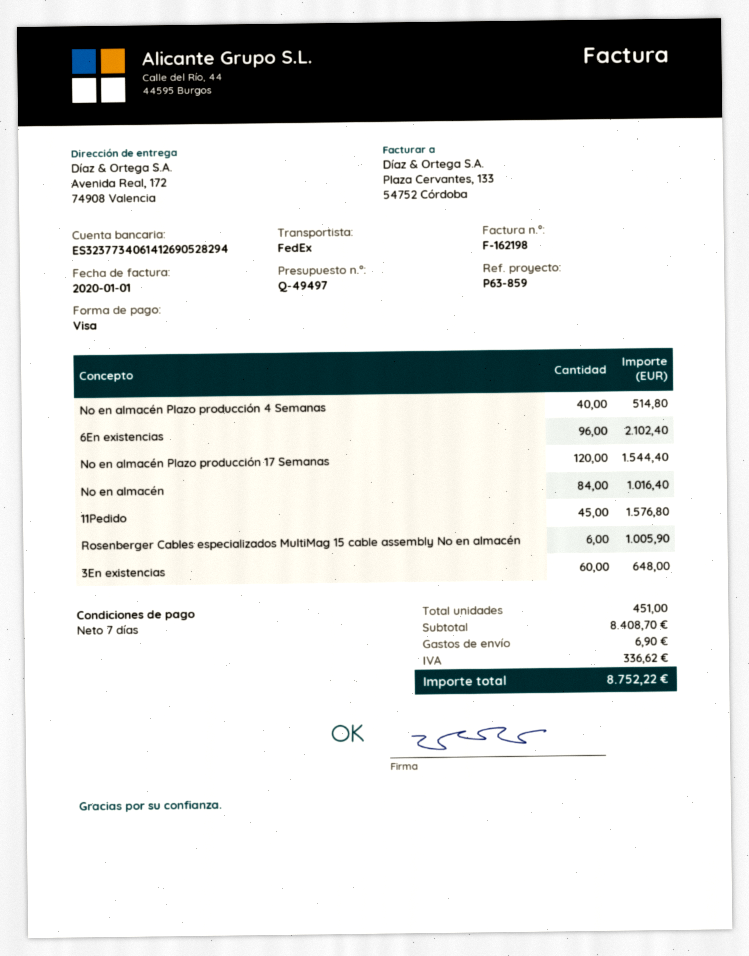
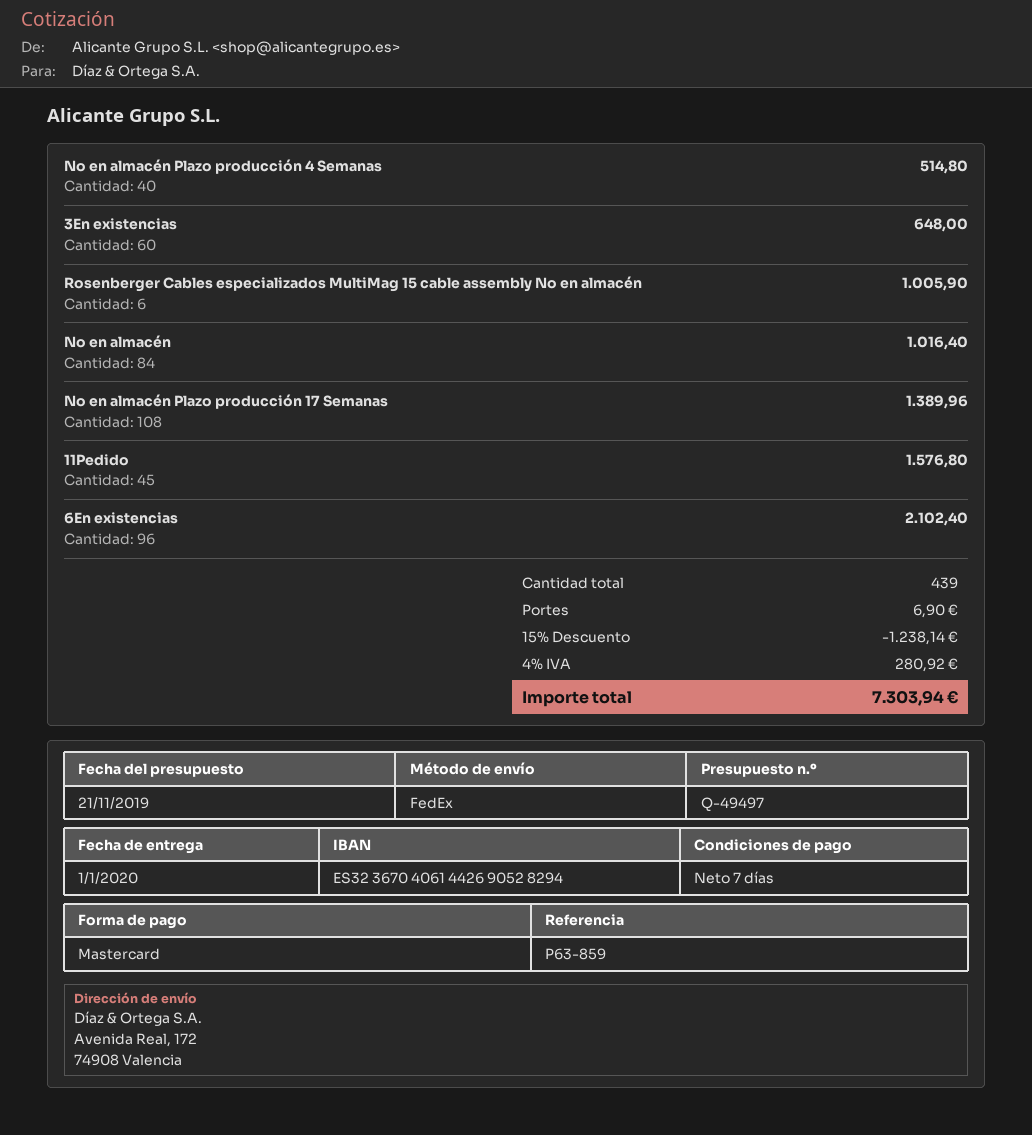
payment method: Visa -> Mastercard
bank account: ES3237734061412690528294 -> ES3236704061442690528294
No en almacén Plazo producción 17 Semanas: 120 for 1544.40 -> 108 for 1389.96
total quantity: 451 -> 439
discount: none -> 15% = 1238.14
tax: 336.62 -> 280.92
total: 8752.22 -> 7303.94

